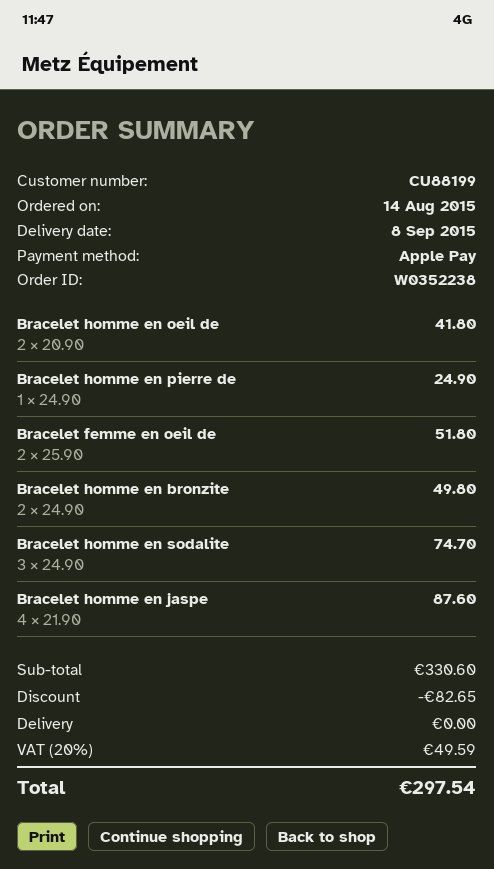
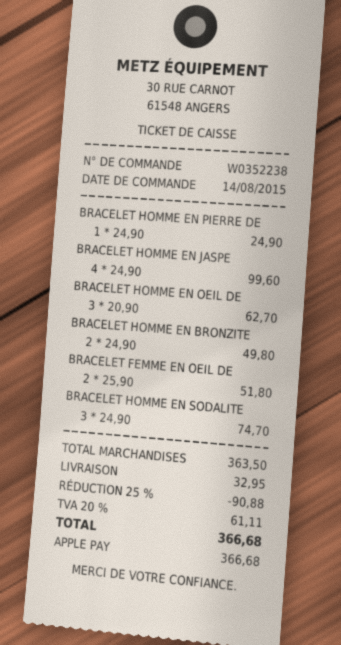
Bracelet homme en oeil de: 2 x 20.90 = 41.80 -> 3 x 20.90 = 62.70
Bracelet homme en jaspe: 4 x 21.90 = 87.60 -> 4 x 24.90 = 99.60
subtotal: 330.60 -> 363.50
discount: 82.65 -> 90.88
shipping: 0.00 -> 32.95
tax: 20% = 49.59 -> 20% = 61.11
total: 297.54 -> 366.68

